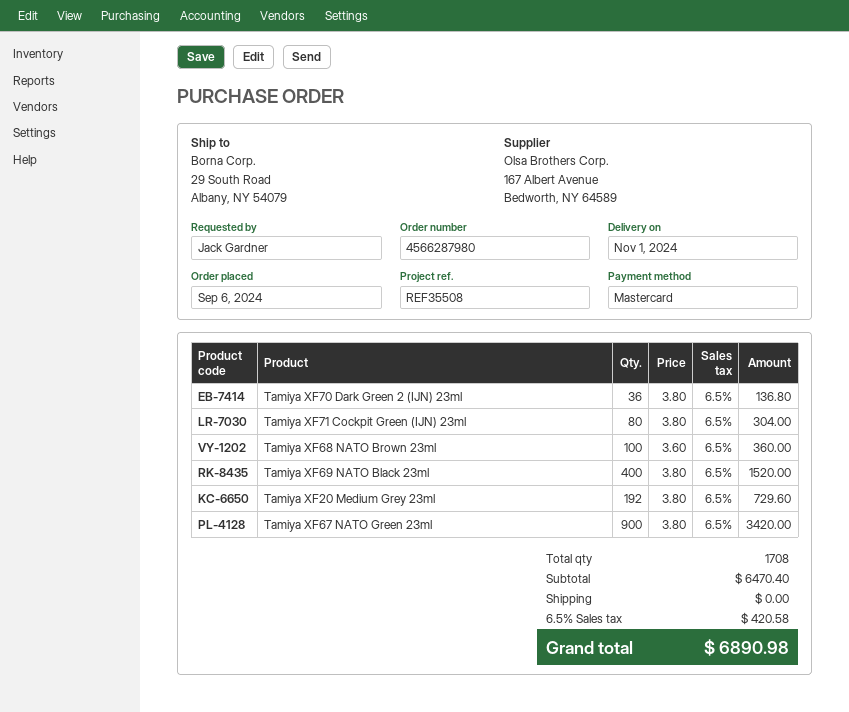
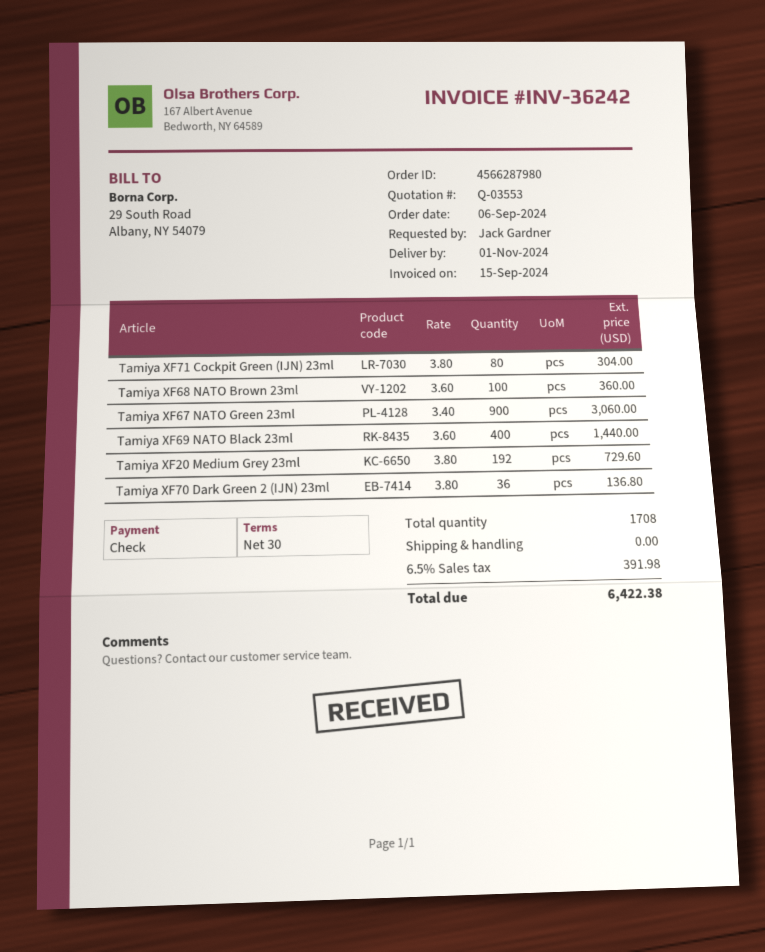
payment method: Mastercard -> cheque
Tamiya XF69 NATO Black 23ml: 400 x 3.80 = 1520.00 -> 400 x 3.60 = 1440.00
Tamiya XF67 NATO Green 23ml: 900 x 3.80 = 3420.00 -> 900 x 3.40 = 3060.00
tax: 6.5% = 420.58 -> 6.5% = 391.98
total: 6890.98 -> 6422.38

